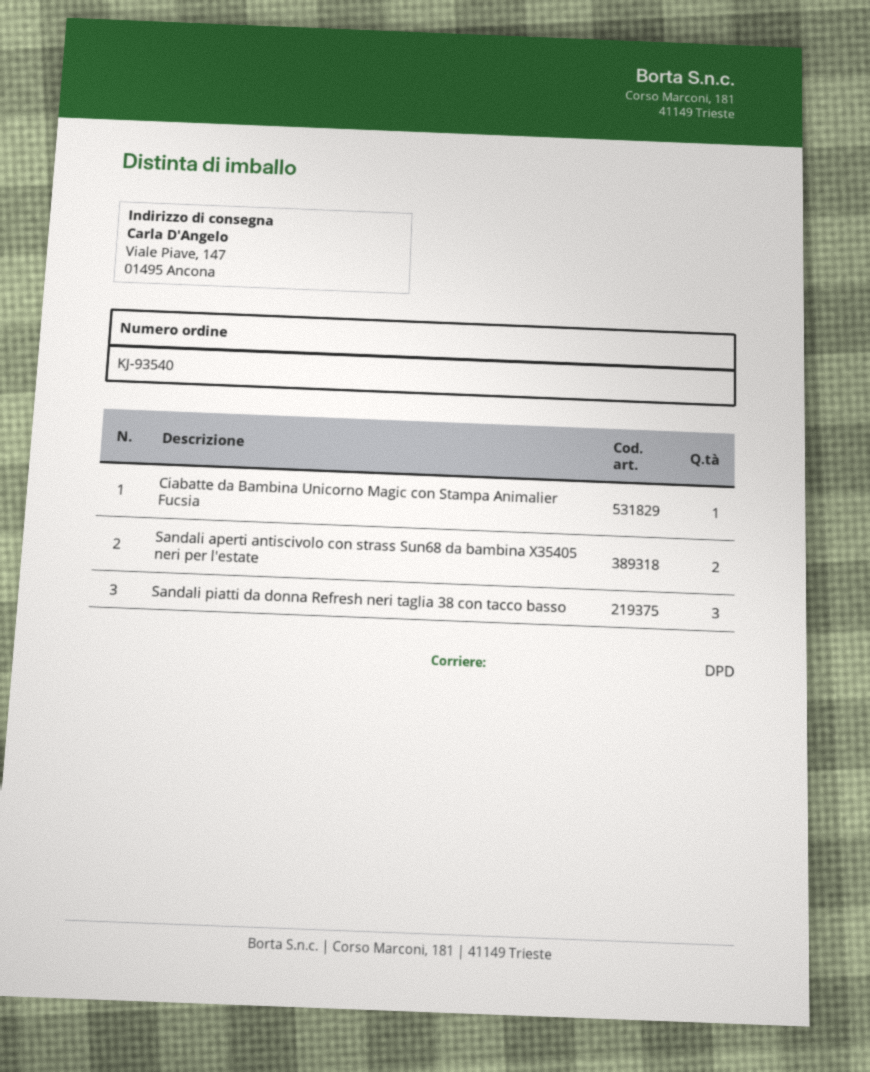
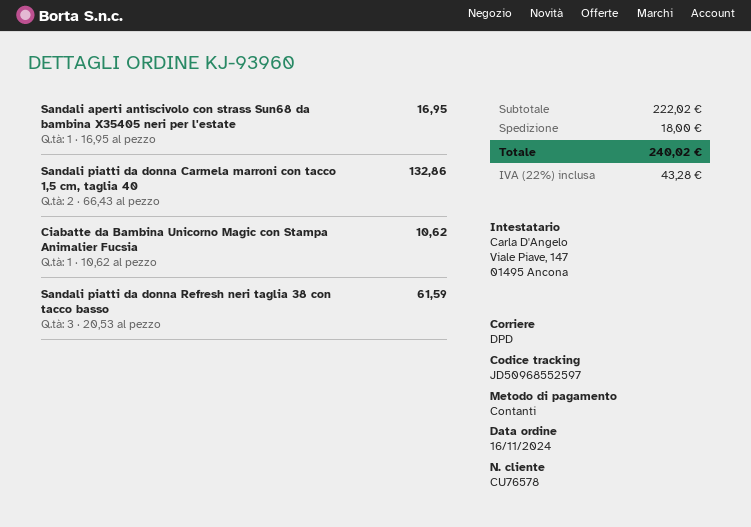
order number: KJ-93540 -> KJ-93960
Sandali aperti antiscivolo con strass Sun68 da bambina X35405 neri per l'estate: 2 -> 1
Sandali piatti da donna Carmela marroni con tacco 1,5 cm, taglia 40: none -> 2

